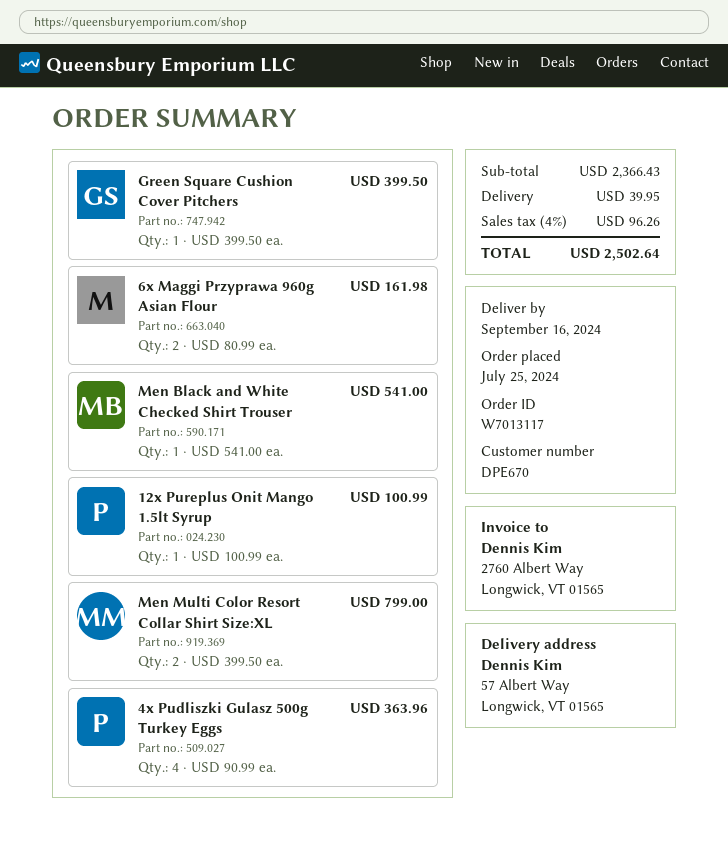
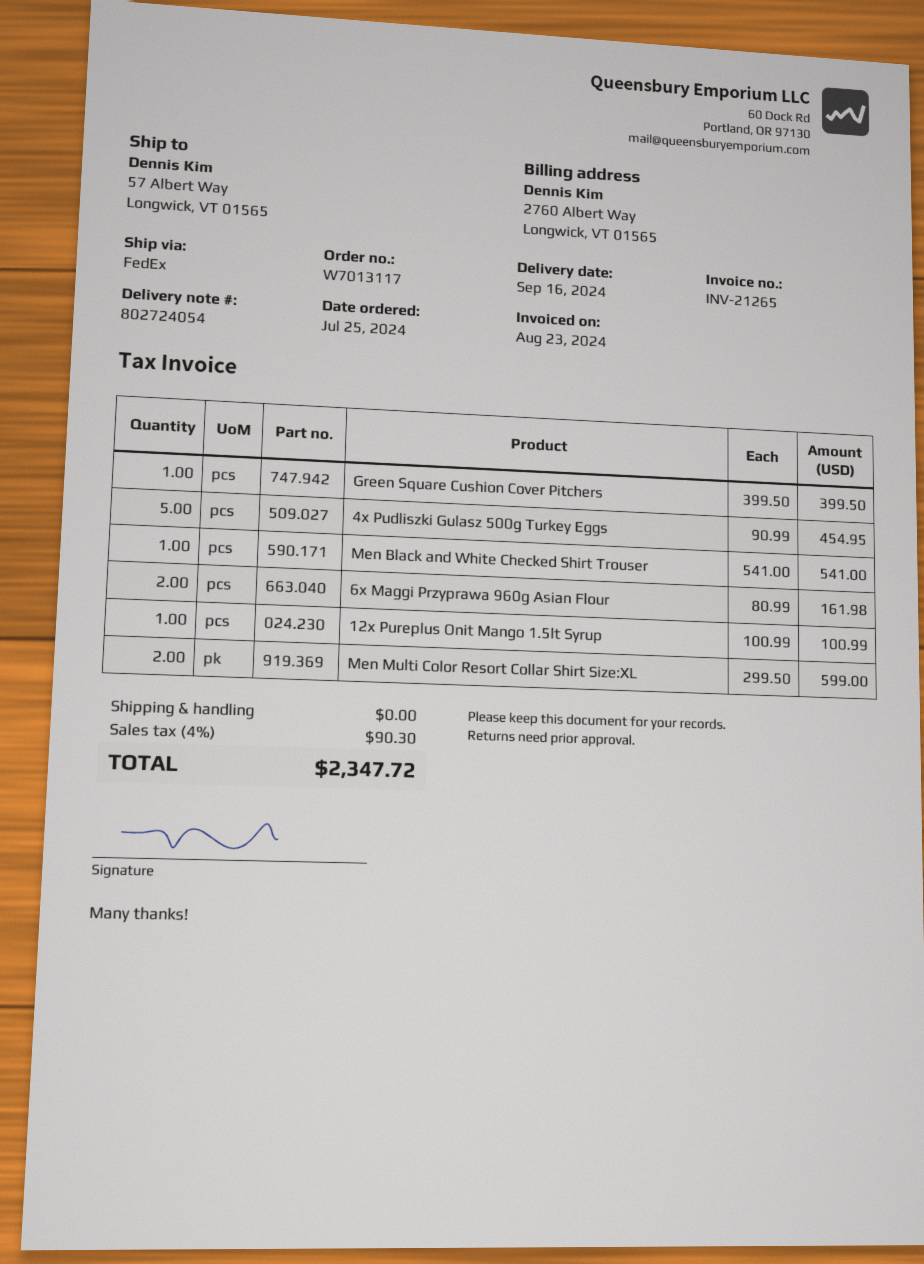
Men Multi Color Resort Collar Shirt Size:XL: 2 x 399.50 = 799.00 -> 2 x 299.50 = 599.00
4x Pudliszki Gulasz 500g Turkey Eggs: 4 x 90.99 = 363.96 -> 5 x 90.99 = 454.95
shipping: 39.95 -> 0.00
tax: 4% = 96.26 -> 4% = 90.30
total: 2502.64 -> 2347.72

